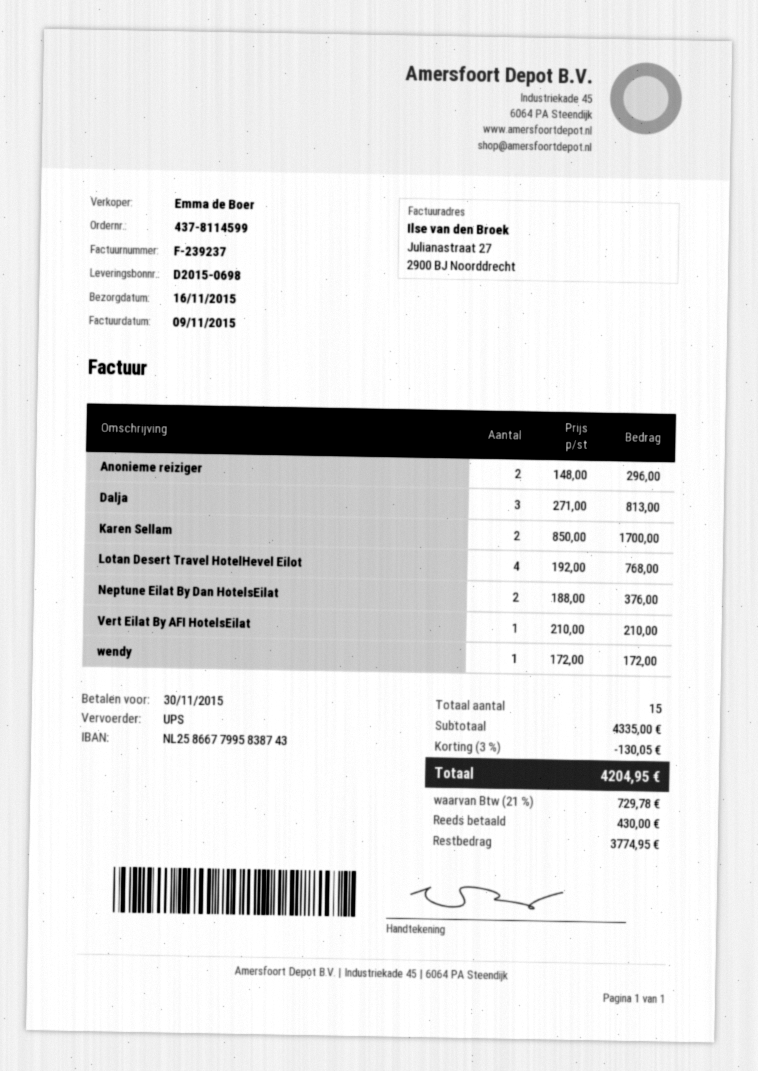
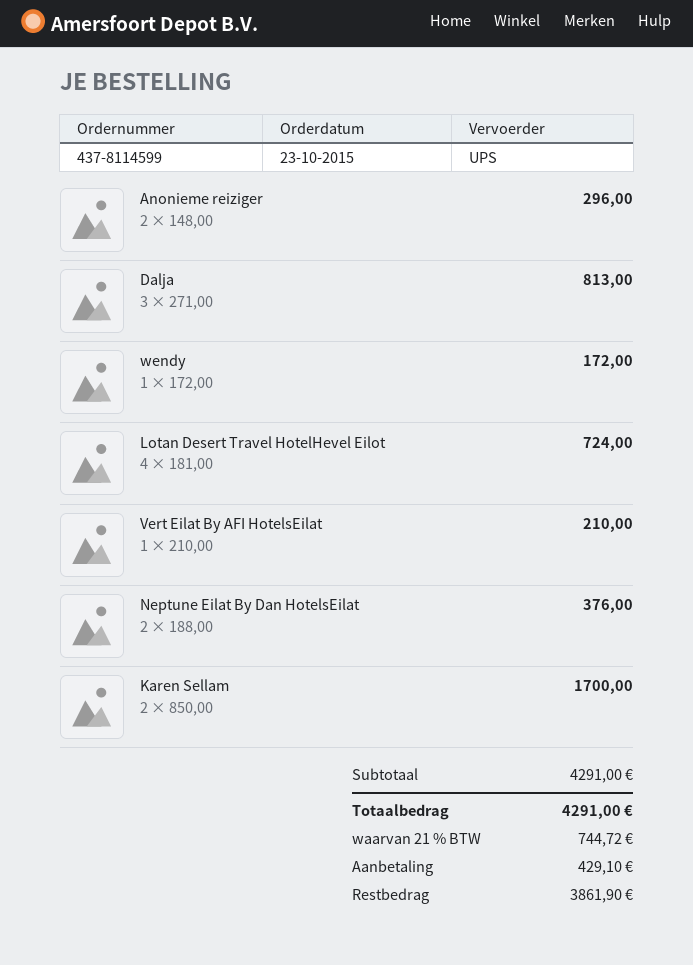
Lotan Desert Travel HotelHevel Eilot: 4 x 192.00 = 768.00 -> 4 x 181.00 = 724.00
subtotal: 4335.00 -> 4291.00
discount: 3% = 130.05 -> none
tax: 21% = 729.78 -> 21% = 744.72
total: 4204.95 -> 4291.00
deposit: 430.00 -> 429.10
balance: 3774.95 -> 3861.90

